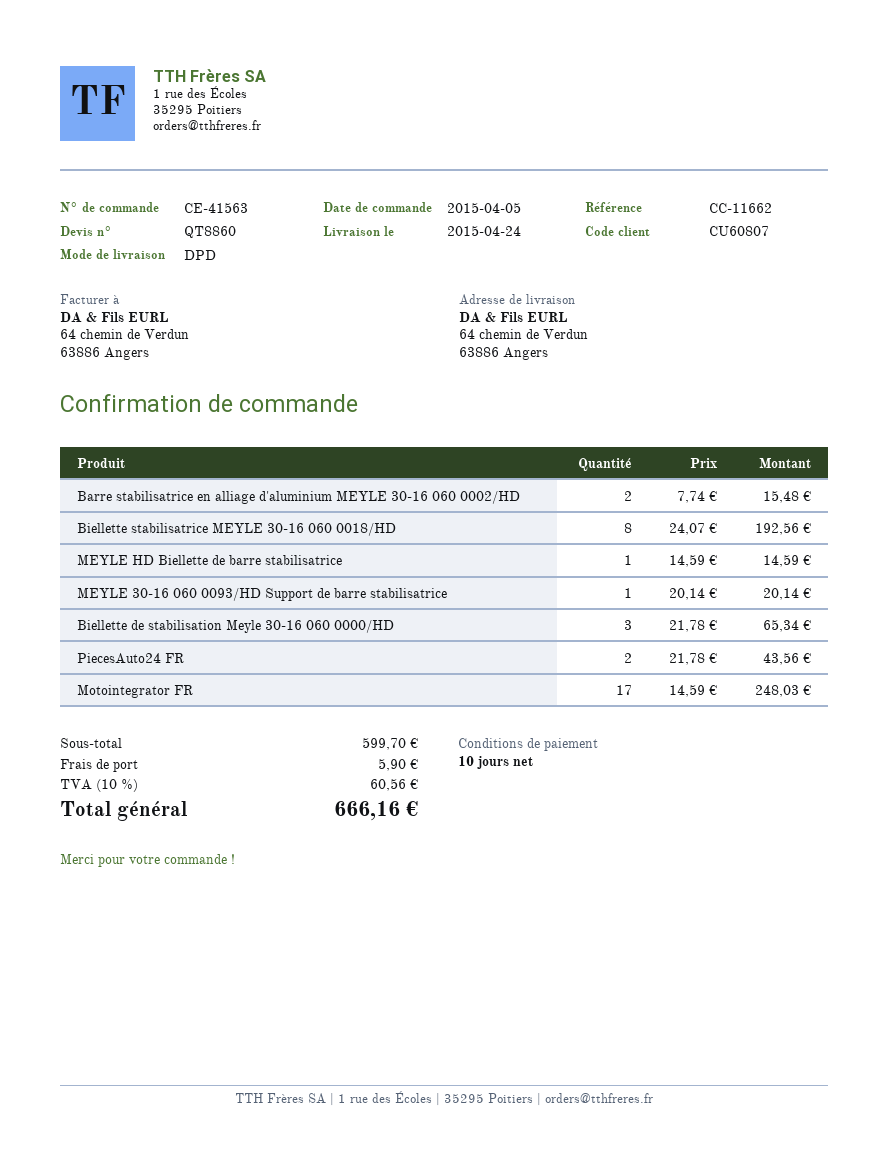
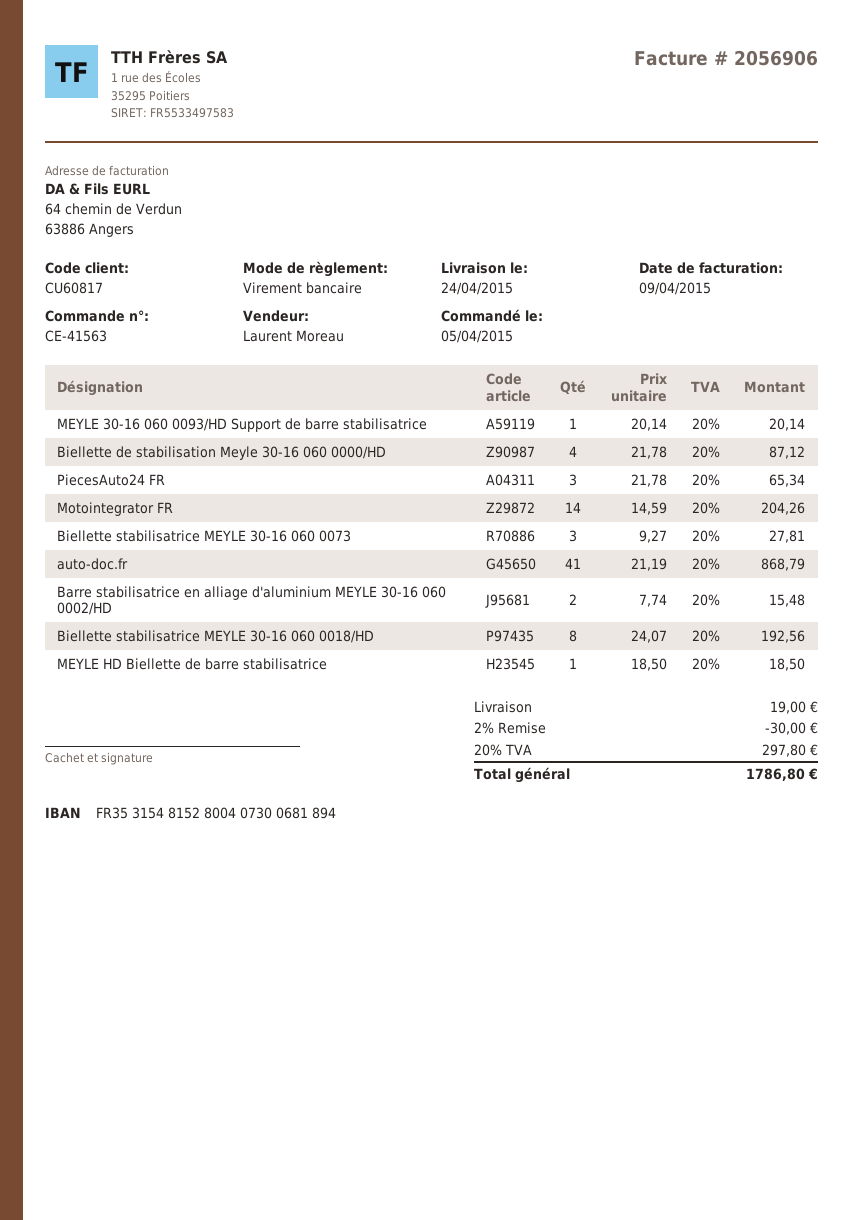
customer number: CU60807 -> CU60817
MEYLE HD Biellette de barre stabilisatrice: 1 x 14.59 = 14.59 -> 1 x 18.50 = 18.50
Biellette de stabilisation Meyle 30-16 060 0000/HD: 3 x 21.78 = 65.34 -> 4 x 21.78 = 87.12
PiecesAuto24 FR: 2 x 21.78 = 43.56 -> 3 x 21.78 = 65.34
Motointegrator FR: 17 x 14.59 = 248.03 -> 14 x 14.59 = 204.26
Biellette stabilisatrice MEYLE 30-16 060 0073: none -> 3 x 9.27 = 27.81
auto-doc.fr: none -> 41 x 21.19 = 868.79
discount: none -> 2% = 30.00
shipping: 5.90 -> 19.00
tax: 10% = 60.56 -> 20% = 297.80
total: 666.16 -> 1786.80

